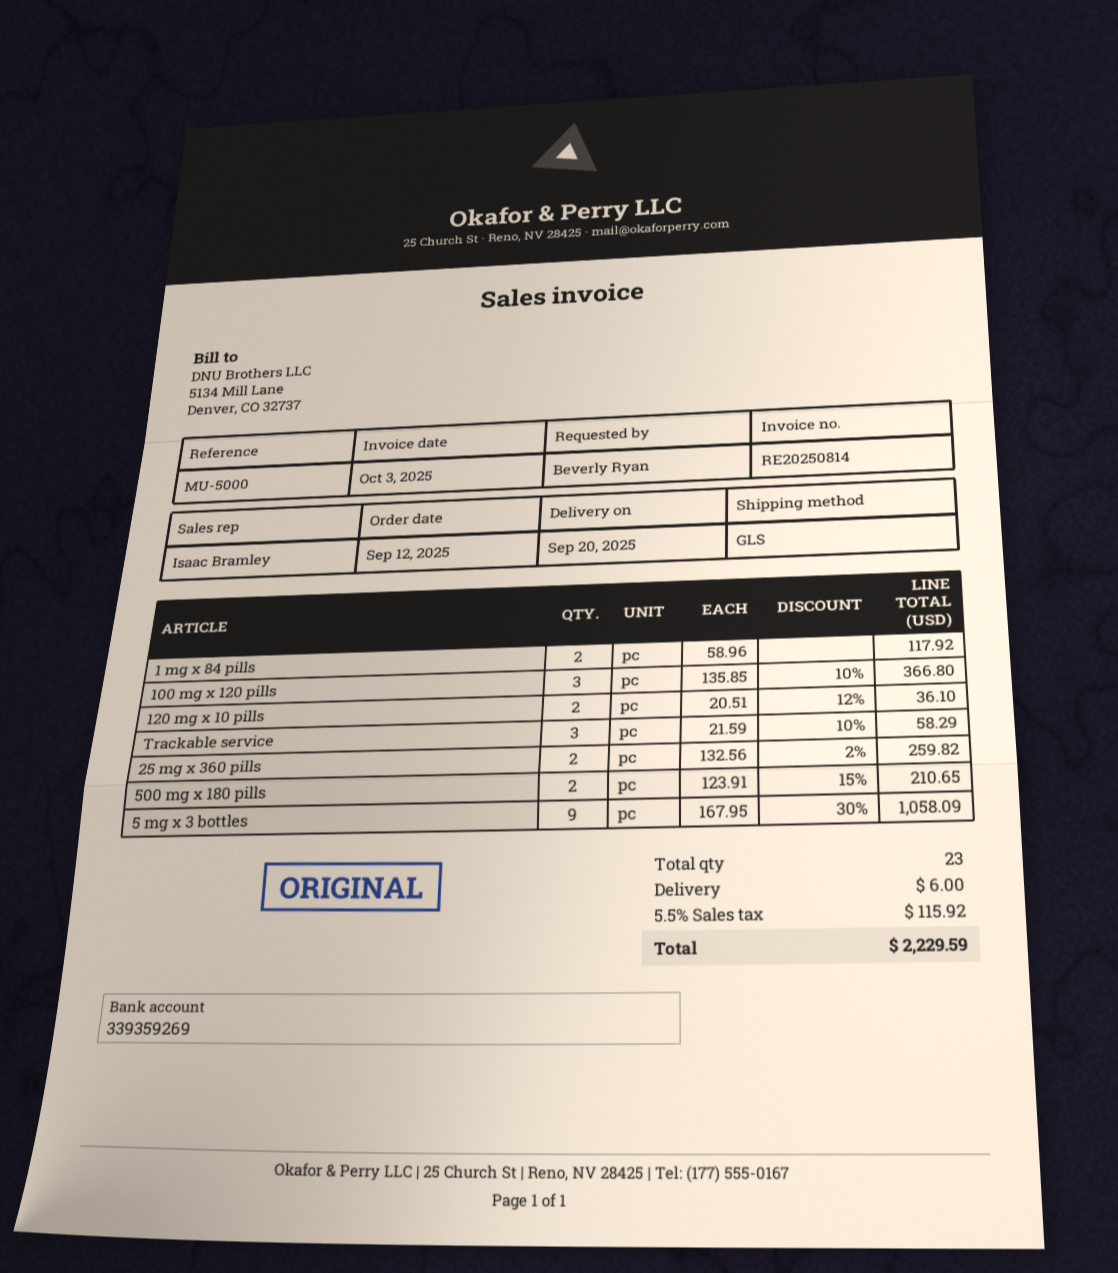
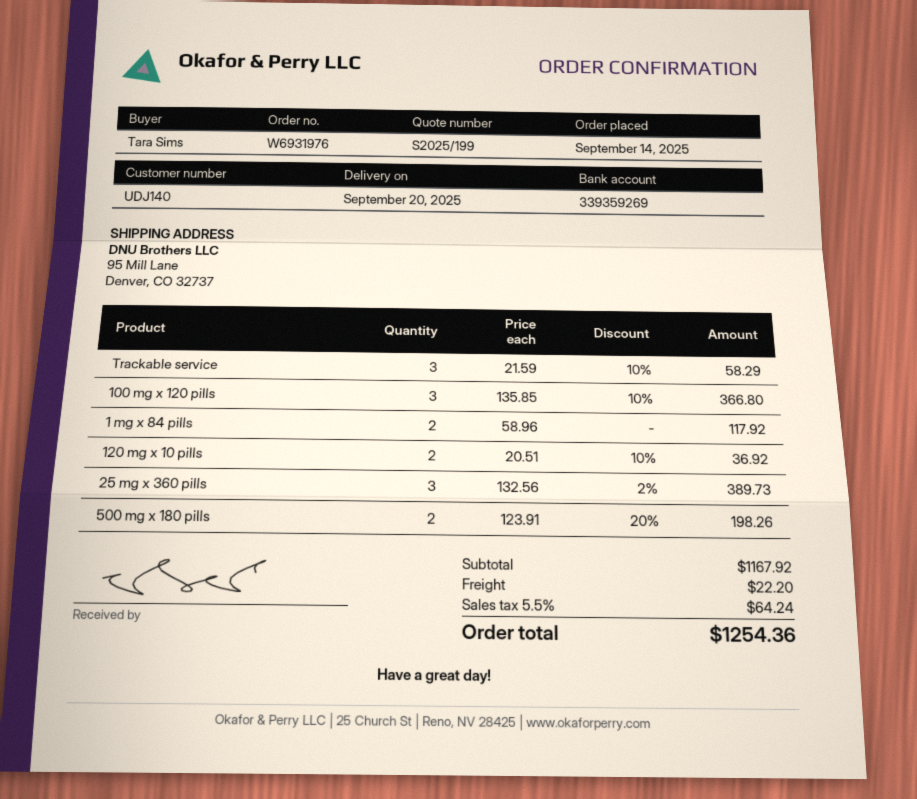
order date: 2025-09-12 -> 2025-09-14
ordered by: Beverly Ryan -> Tara Sims
120 mg x 10 pills: 2 x 20.51 - 12% = 36.10 -> 2 x 20.51 - 10% = 36.92
25 mg x 360 pills: 2 x 132.56 - 2% = 259.82 -> 3 x 132.56 - 2% = 389.73
500 mg x 180 pills: 2 x 123.91 - 15% = 210.65 -> 2 x 123.91 - 20% = 198.26
5 mg x 3 bottles: 9 x 167.95 - 30% = 1058.09 -> none
shipping: 6.00 -> 22.20
tax: 5.5% = 115.92 -> 5.5% = 64.24
total: 2229.59 -> 1254.36

